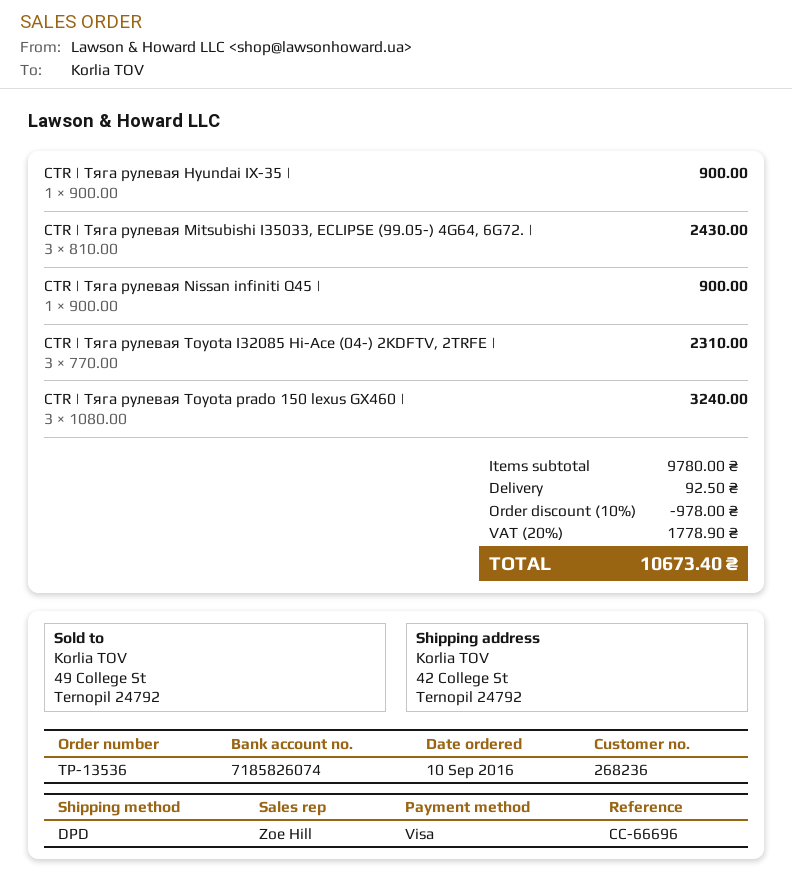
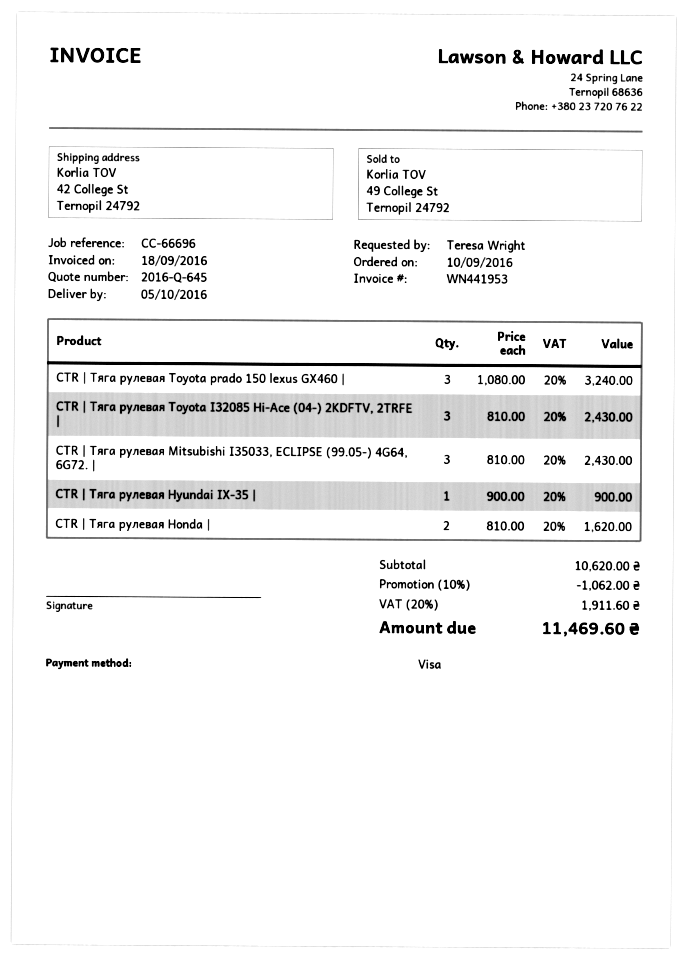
CTR | Тяга рулевая Nissan infiniti Q45 |: 1 x 900.00 = 900.00 -> none
CTR | Тяга рулевая Toyota I32085 Hi-Ace (04-) 2KDFTV, 2TRFE |: 3 x 770.00 = 2310.00 -> 3 x 810.00 = 2430.00
CTR | Тяга рулевая Honda |: none -> 2 x 810.00 = 1620.00
subtotal: 9780.00 -> 10620.00
discount: 10% = 978.00 -> 10% = 1062.00
shipping: 92.50 -> none
tax: 20% = 1778.90 -> 20% = 1911.60
total: 10673.40 -> 11469.60

